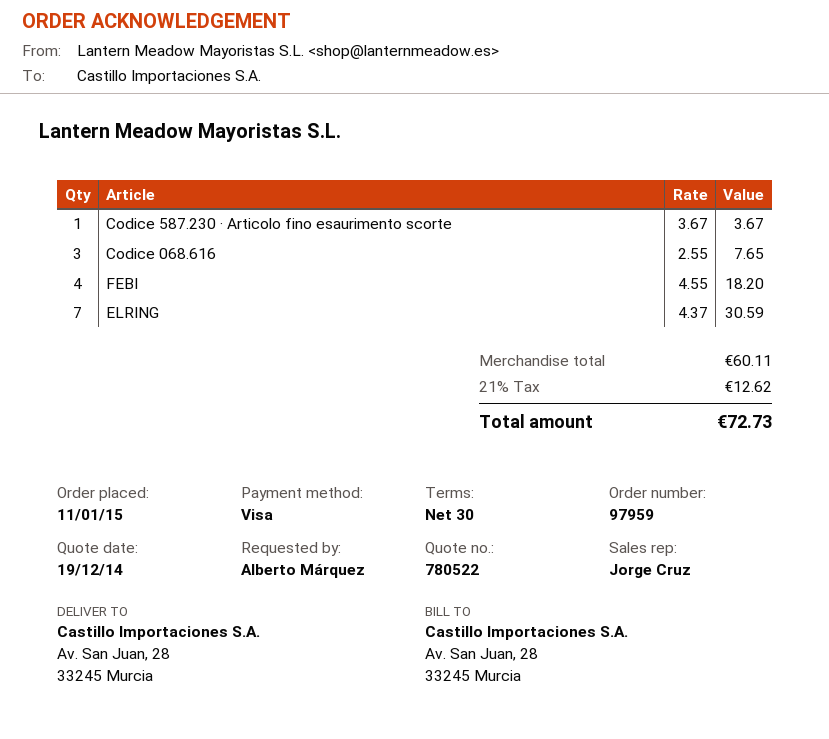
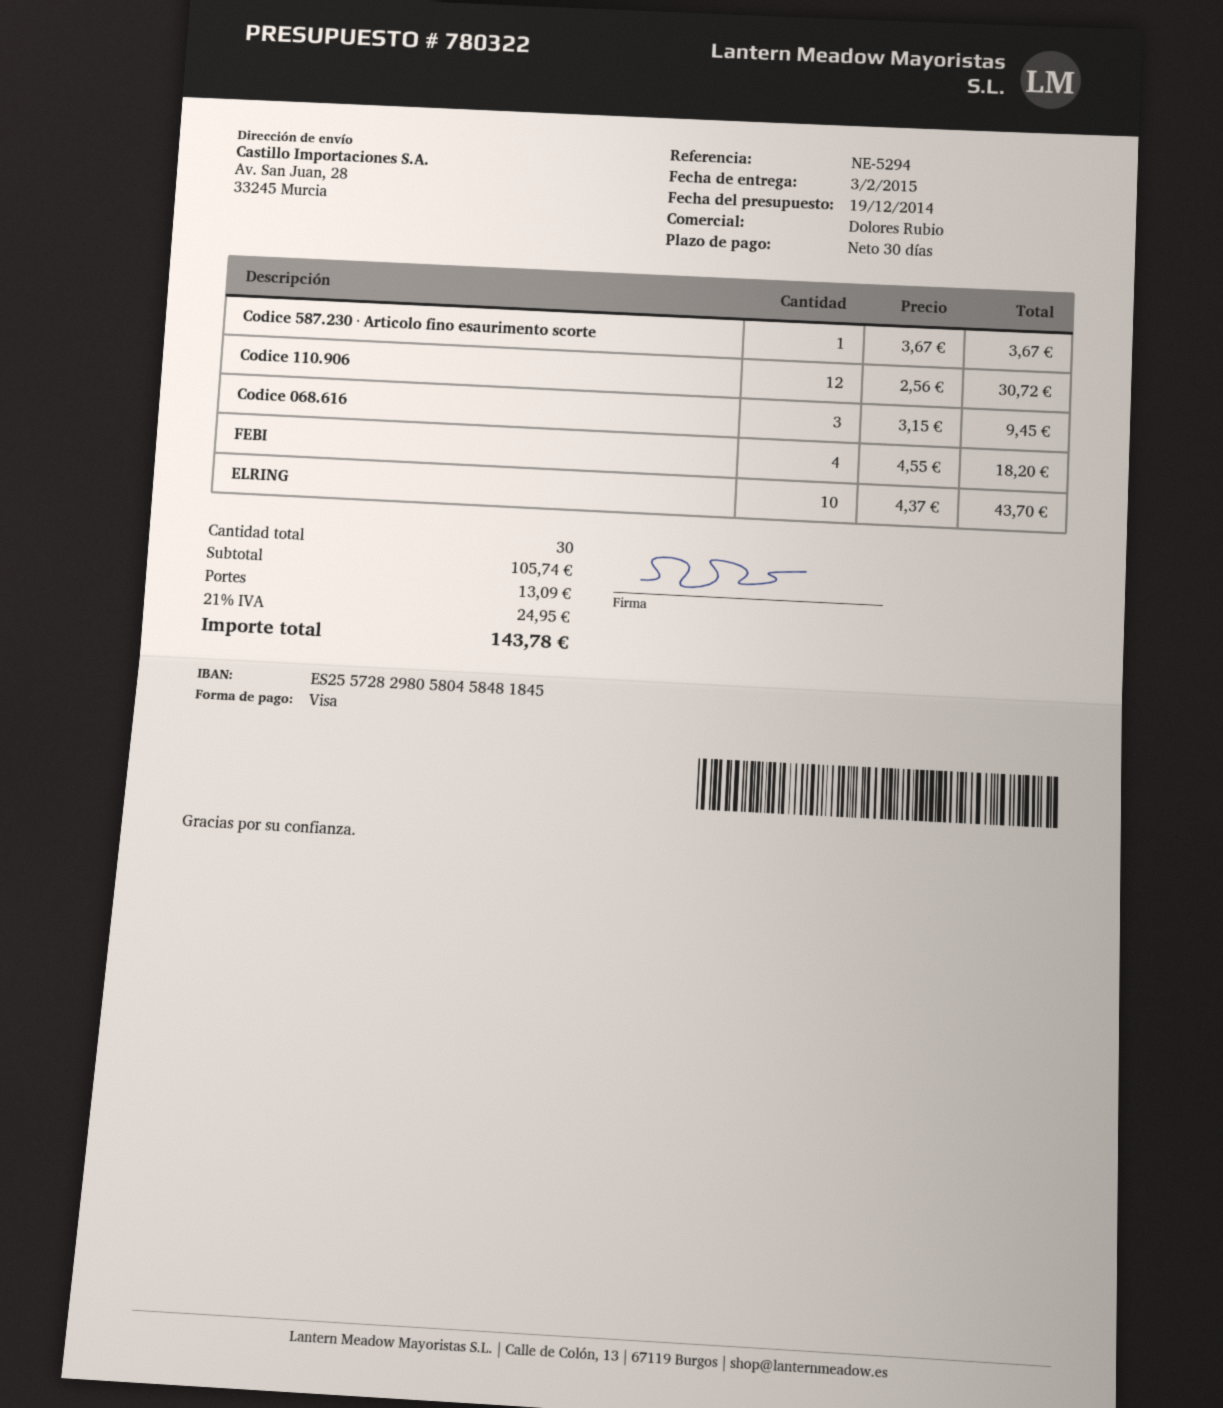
quote number: 780522 -> 780322
sales rep: Jorge Cruz -> Dolores Rubio
Codice 068.616: 3 x 2.55 = 7.65 -> 3 x 3.15 = 9.45
ELRING: 7 x 4.37 = 30.59 -> 10 x 4.37 = 43.70
Codice 110.906: none -> 12 x 2.56 = 30.72
subtotal: 60.11 -> 105.74
shipping: none -> 13.09
tax: 21% = 12.62 -> 21% = 24.95
total: 72.73 -> 143.78

